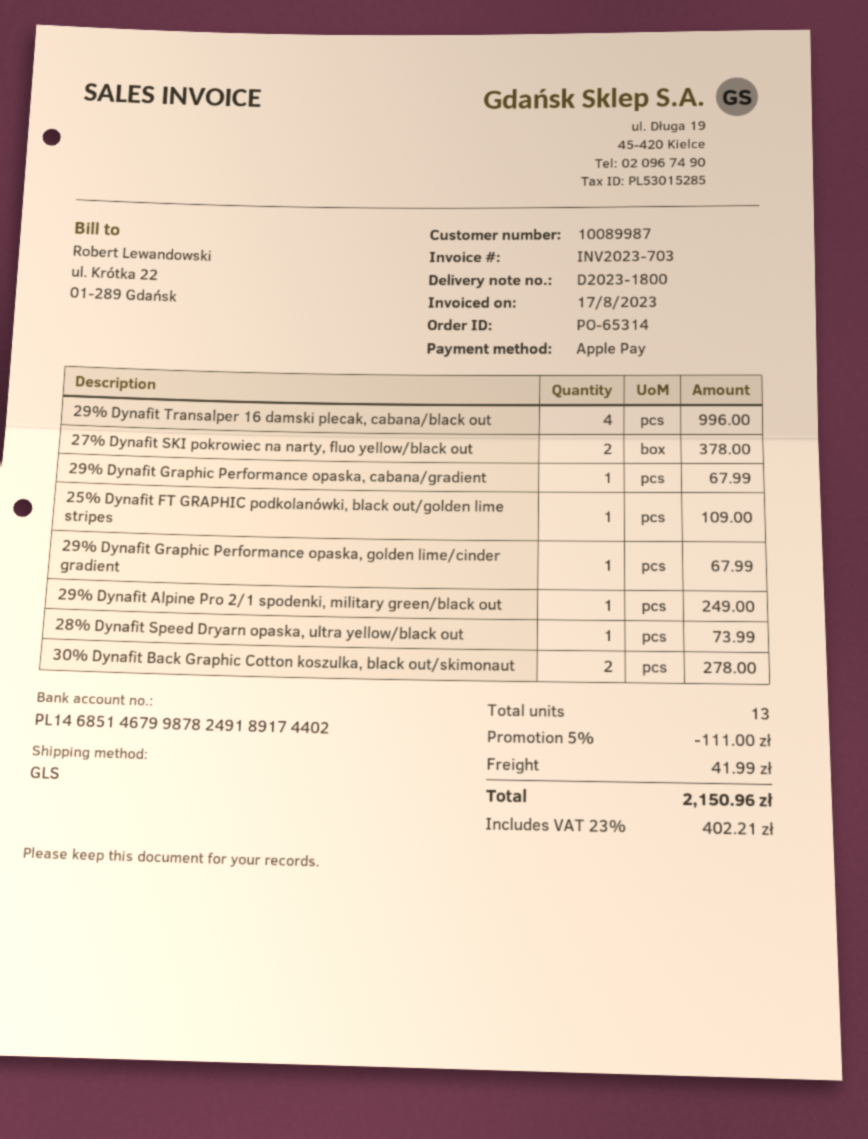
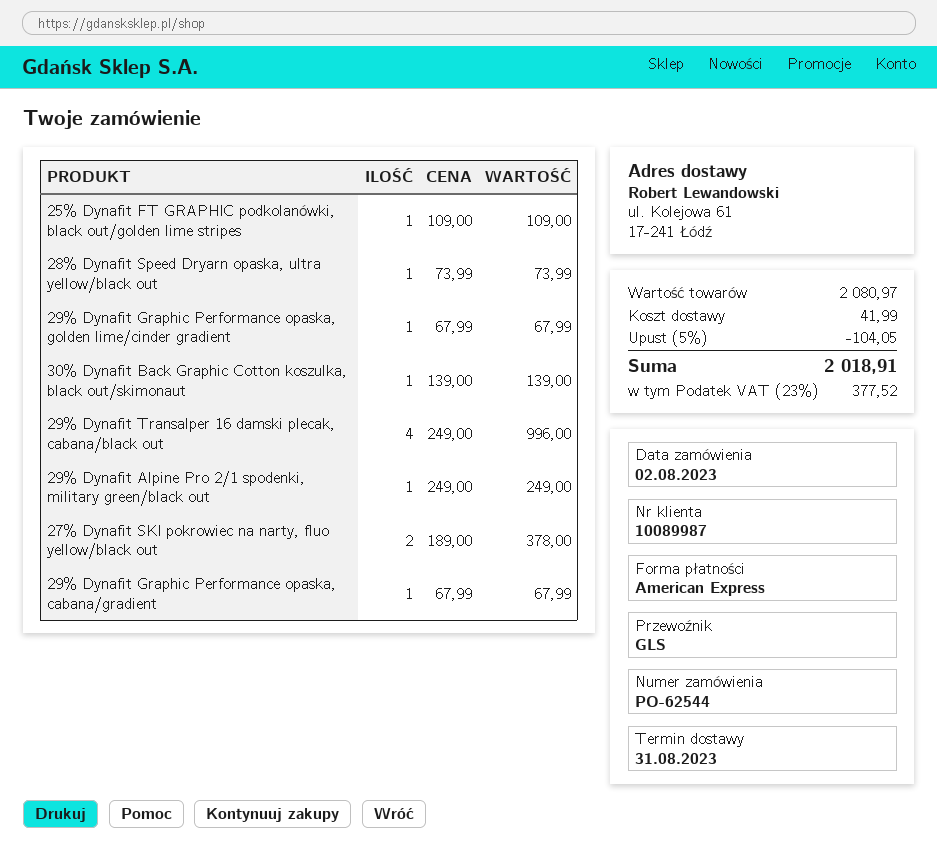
order number: PO-65314 -> PO-62544
payment method: Apple Pay -> American Express
30% Dynafit Back Graphic Cotton koszulka, black out/skimonaut: 2 for 278.00 -> 1 for 139.00
discount: 5% = 111.00 -> 5% = 104.05
tax: 23% = 402.21 -> 23% = 377.52
total: 2150.96 -> 2018.91

